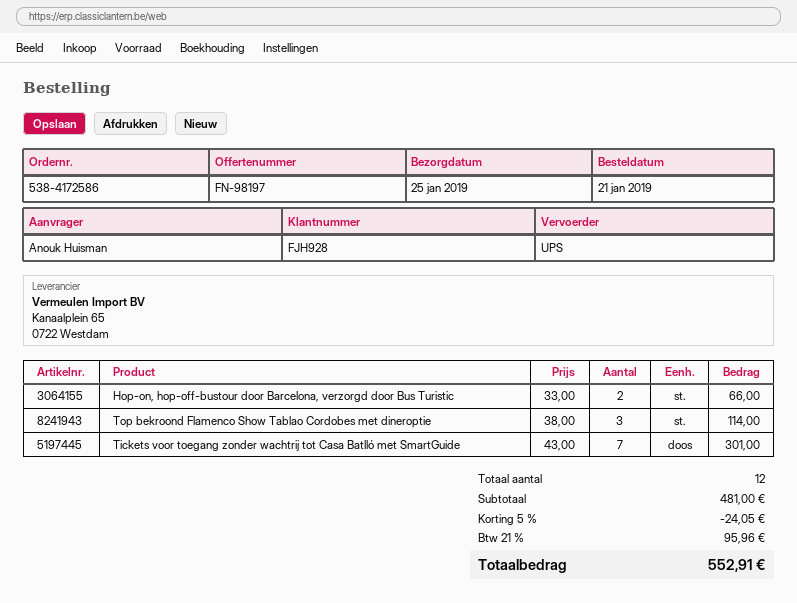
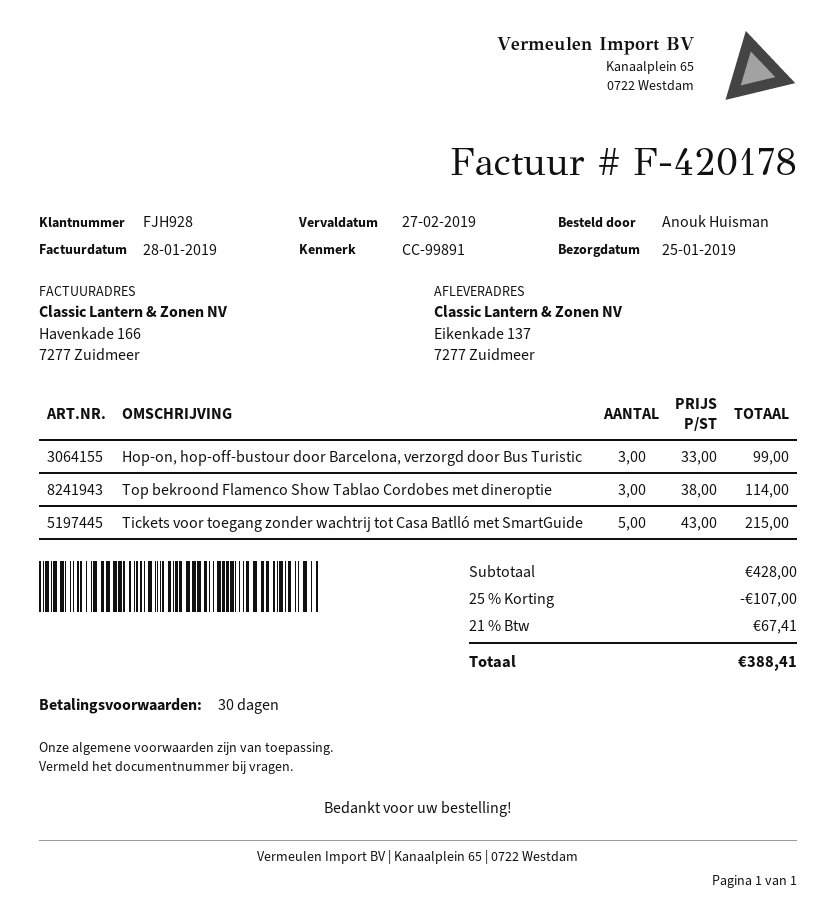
Hop-on, hop-off-bustour door Barcelona, verzorgd door Bus Turistic: 2 x 33.00 = 66.00 -> 3 x 33.00 = 99.00
Tickets voor toegang zonder wachtrij tot Casa Batlló met SmartGuide: 7 x 43.00 = 301.00 -> 5 x 43.00 = 215.00
subtotal: 481.00 -> 428.00
discount: 5% = 24.05 -> 25% = 107.00
tax: 21% = 95.96 -> 21% = 67.41
total: 552.91 -> 388.41

